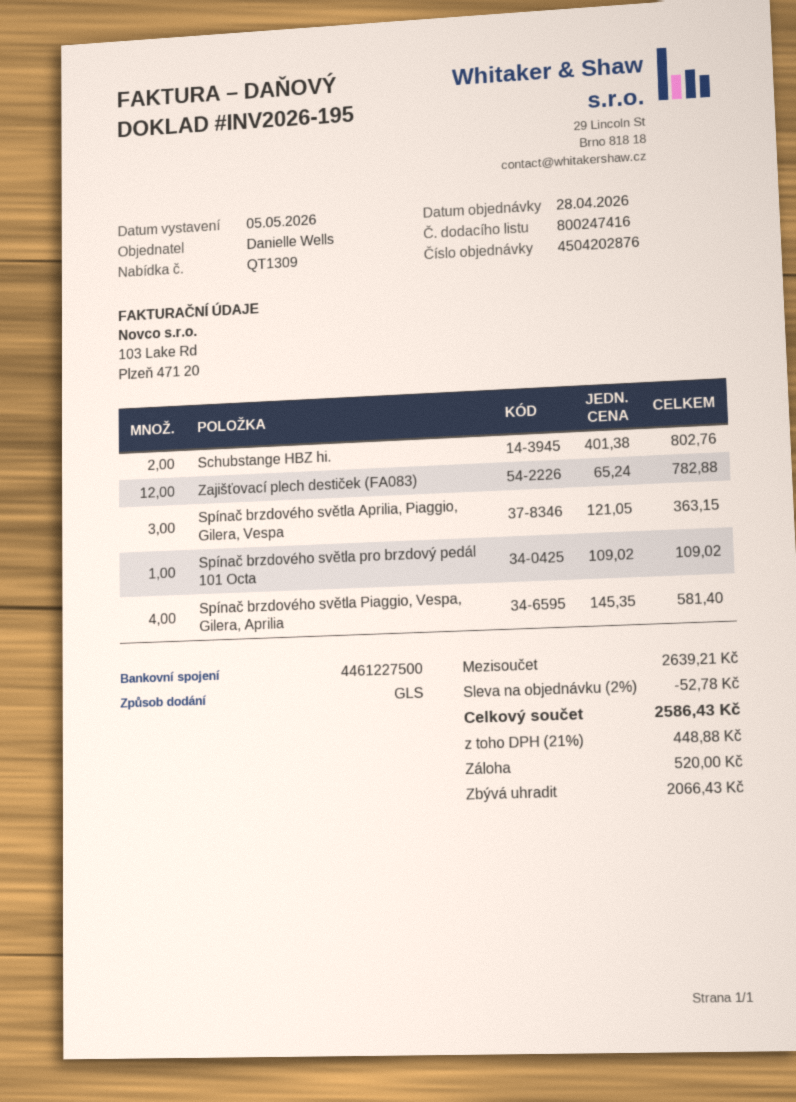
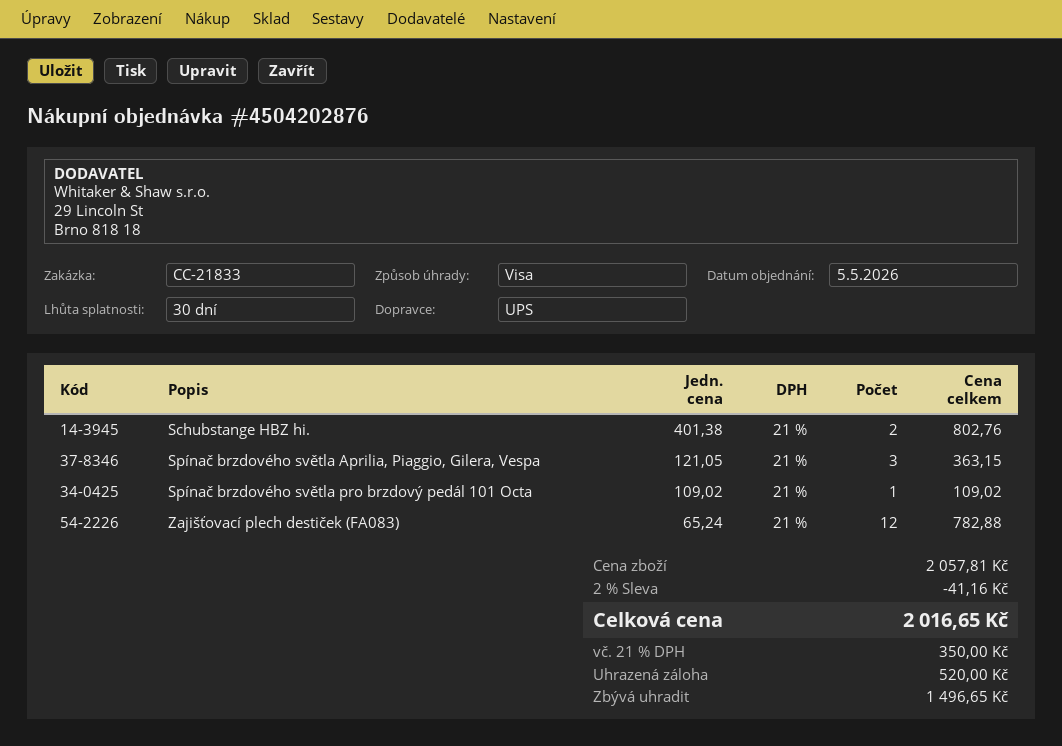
order date: 2026-04-28 -> 2026-05-05
shipping method: GLS -> UPS
Spínač brzdového světla Piaggio, Vespa, Gilera, Aprilia: 4 x 145.35 = 581.40 -> none
subtotal: 2639.21 -> 2057.81
discount: 2% = 52.78 -> 2% = 41.16
tax: 21% = 448.88 -> 21% = 350.00
total: 2586.43 -> 2016.65
balance: 2066.43 -> 1496.65

